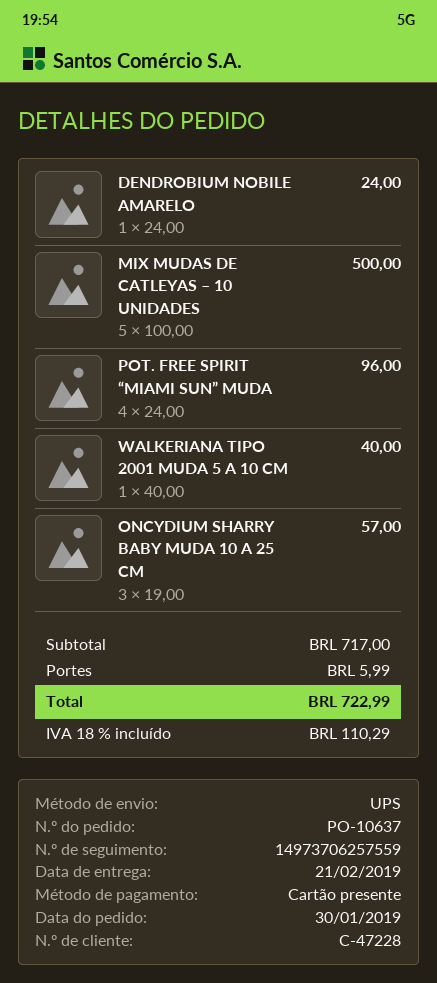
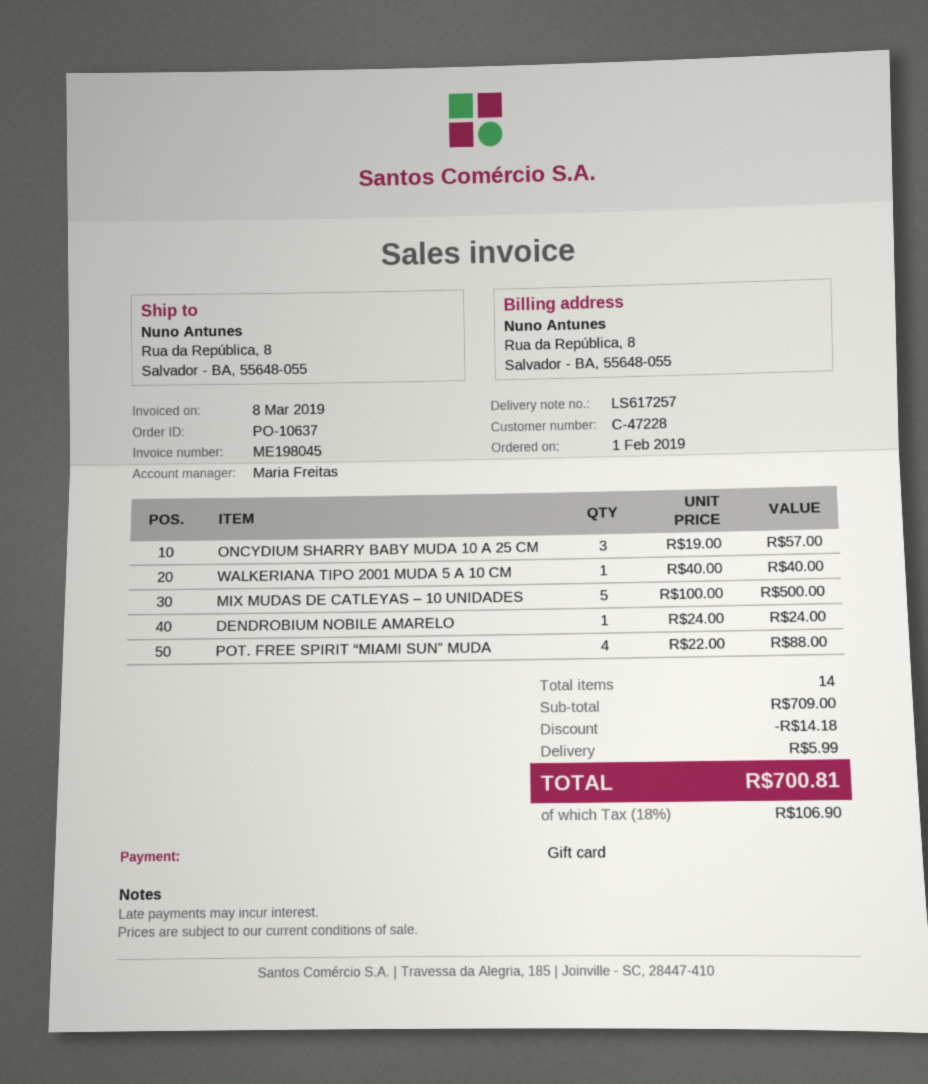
order date: 2019-01-30 -> 2019-02-01
POT. FREE SPIRIT “MIAMI SUN” MUDA: 4 x 24.00 = 96.00 -> 4 x 22.00 = 88.00
subtotal: 717.00 -> 709.00
discount: none -> 14.18
tax: 18% = 110.29 -> 18% = 106.90
total: 722.99 -> 700.81

